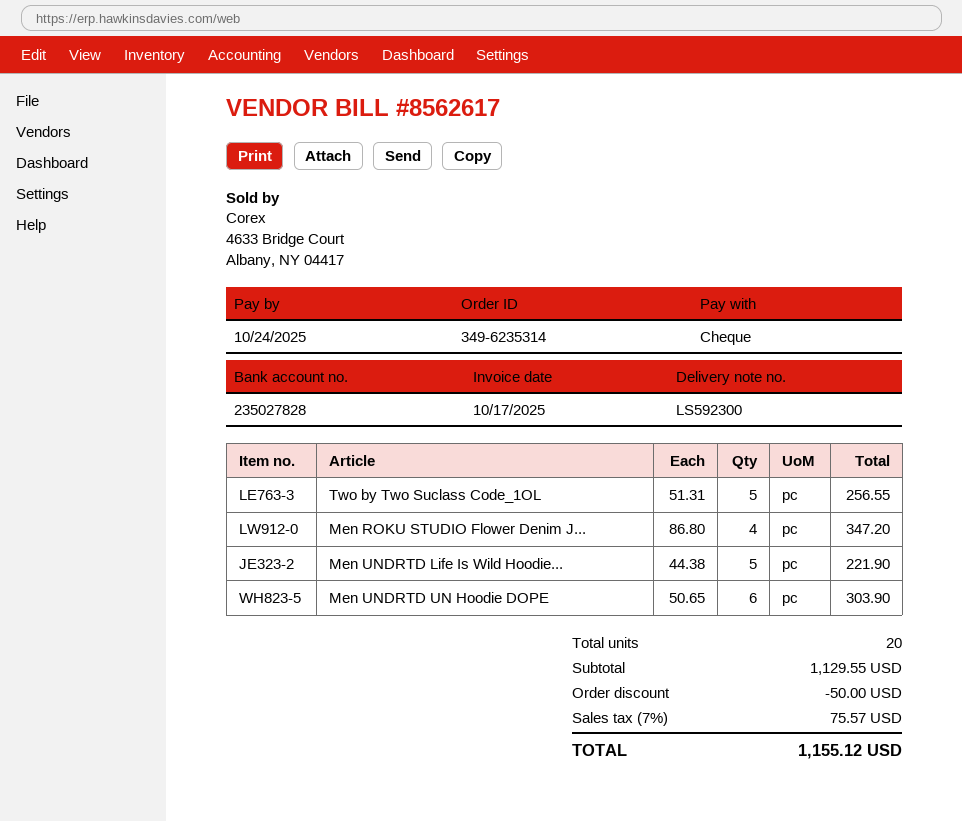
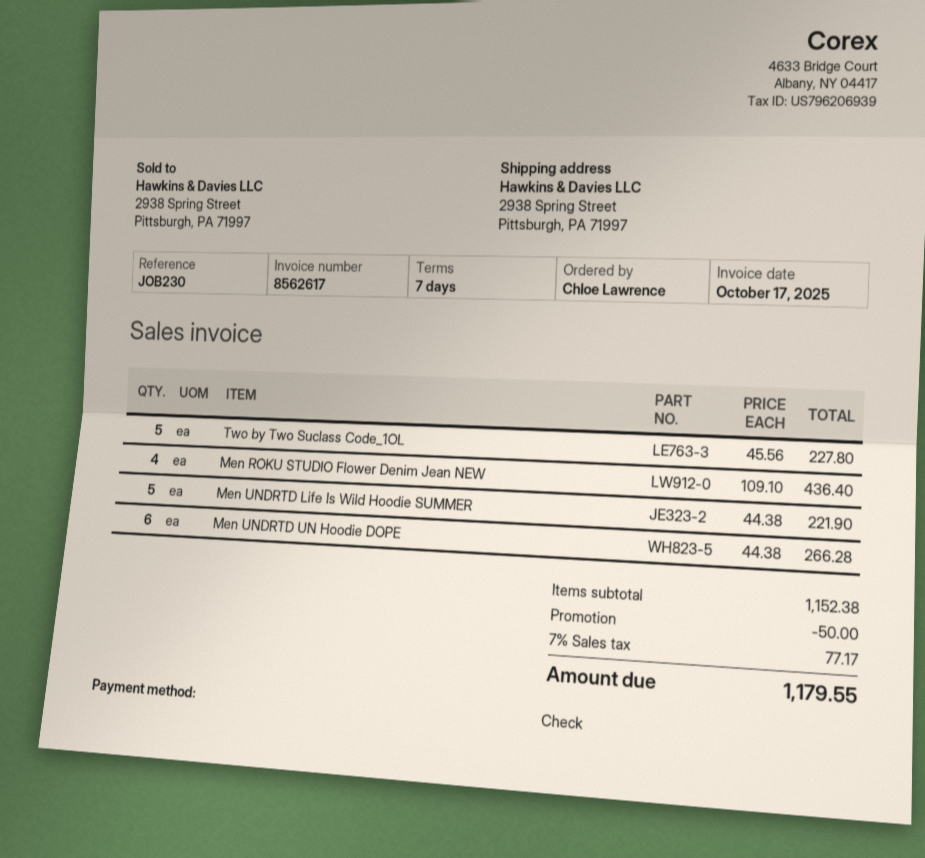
Two by Two Suclass Code_1OL: 5 x 51.31 = 256.55 -> 5 x 45.56 = 227.80
Men ROKU STUDIO Flower Denim J...: 4 x 86.80 = 347.20 -> 4 x 109.10 = 436.40
Men UNDRTD UN Hoodie DOPE: 6 x 50.65 = 303.90 -> 6 x 44.38 = 266.28
subtotal: 1129.55 -> 1152.38
tax: 7% = 75.57 -> 7% = 77.17
total: 1155.12 -> 1179.55

